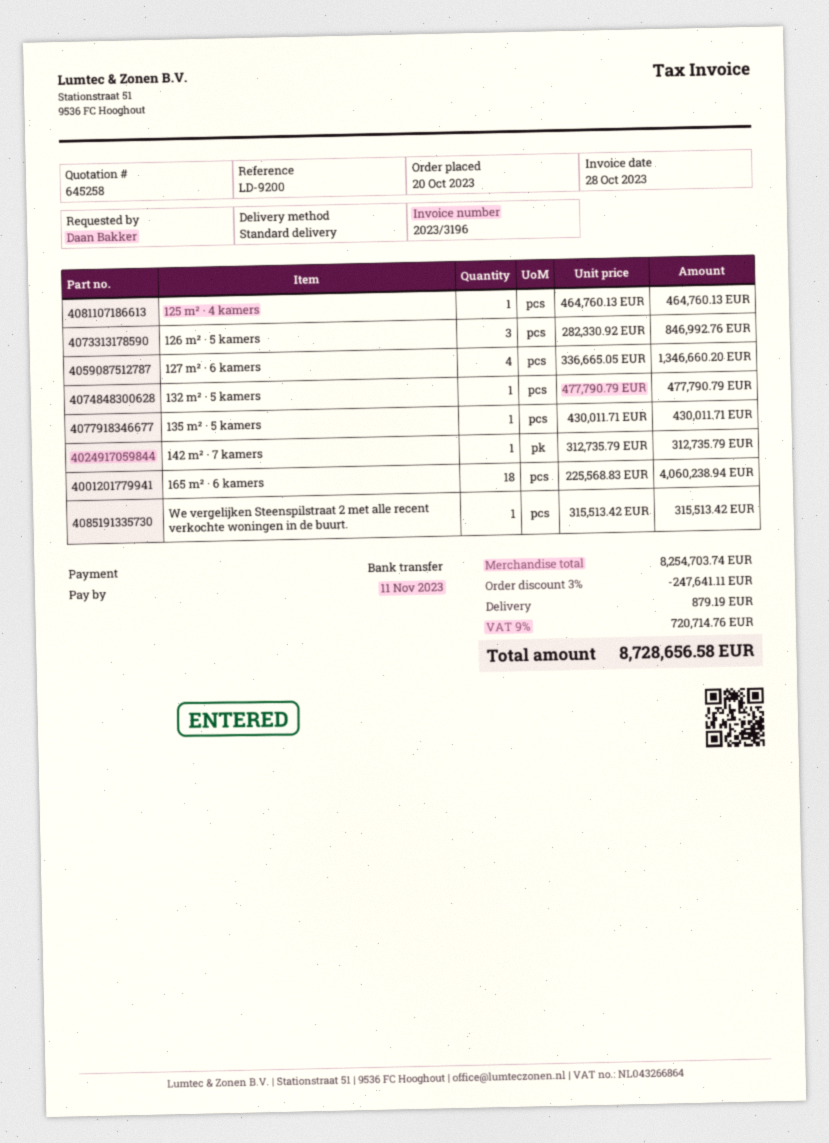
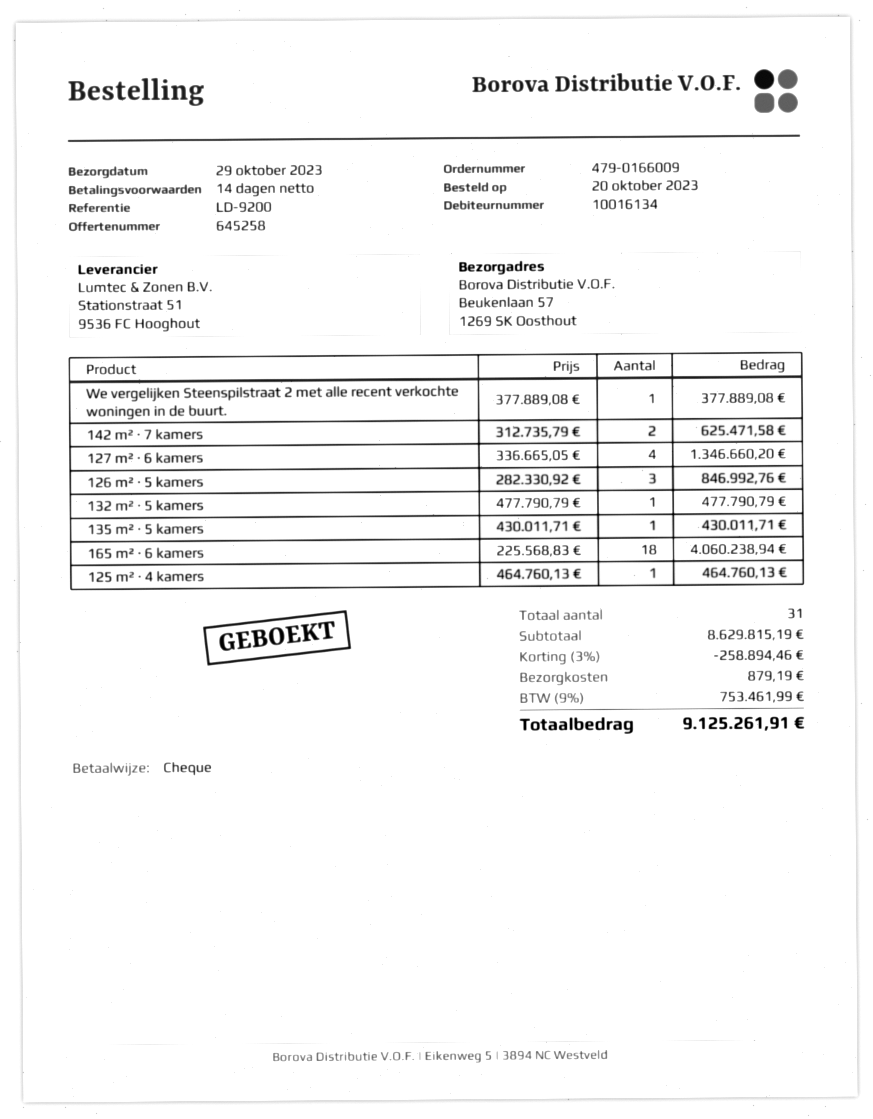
payment method: bank transfer -> cheque
142 m² · 7 kamers: 1 x 312735.79 = 312735.79 -> 2 x 312735.79 = 625471.58
We vergelijken Steenspilstraat 2 met alle recent verkochte woningen in de buurt.: 1 x 315513.42 = 315513.42 -> 1 x 377889.08 = 377889.08
subtotal: 8254703.74 -> 8629815.19
discount: 3% = 247641.11 -> 3% = 258894.46
tax: 9% = 720714.76 -> 9% = 753461.99
total: 8728656.58 -> 9125261.91

